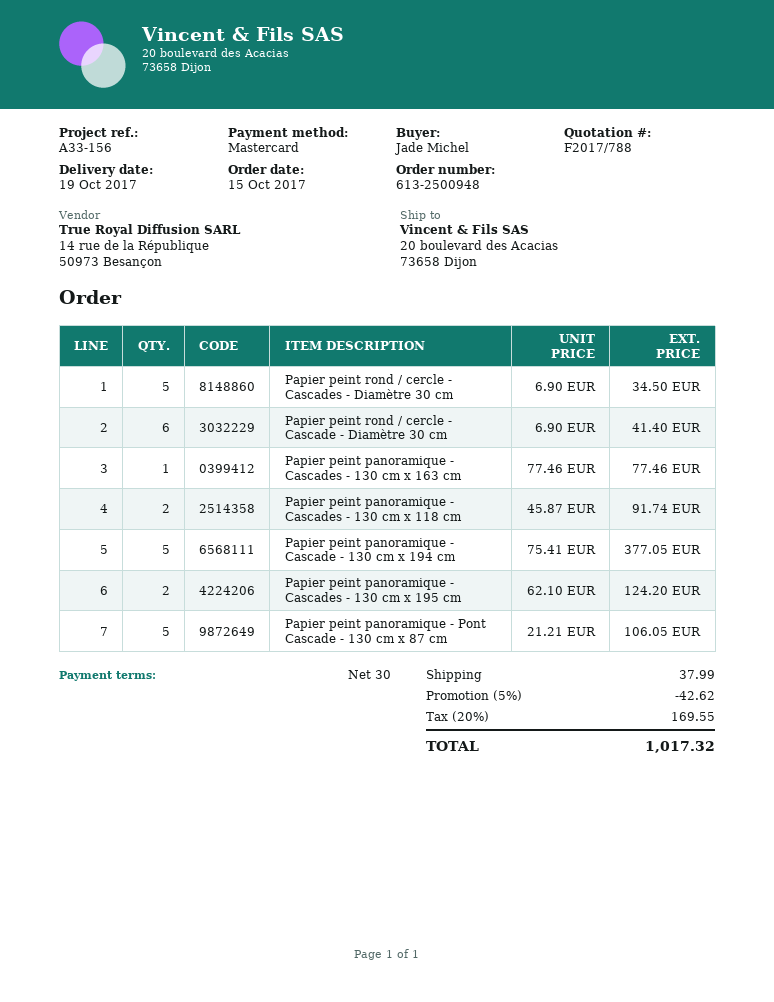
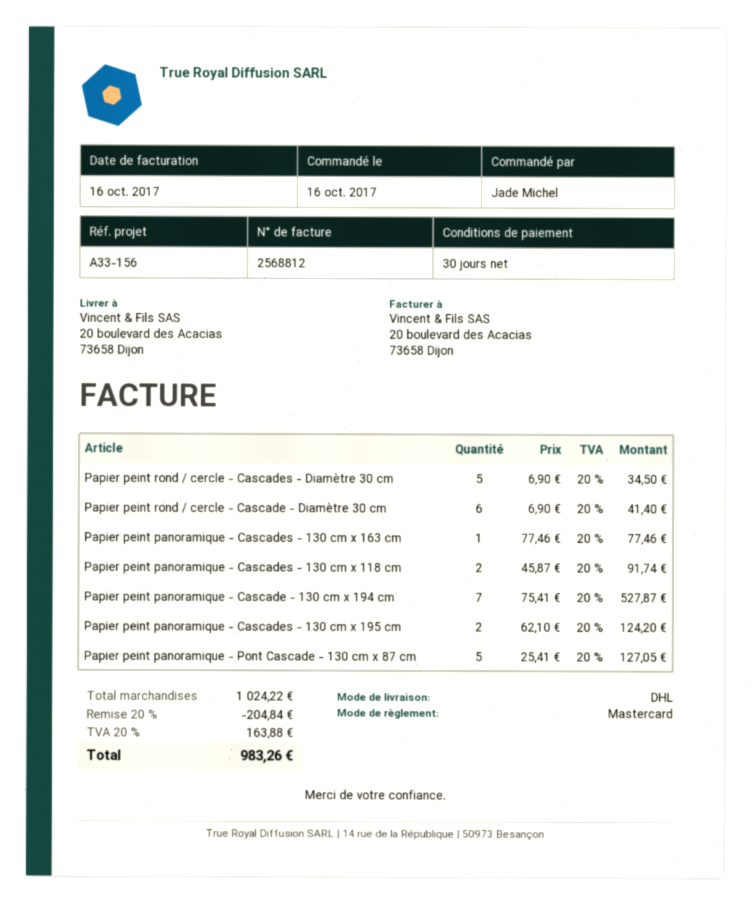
order date: 2017-10-15 -> 2017-10-16
Papier peint panoramique - Cascade - 130 cm x 194 cm: 5 x 75.41 = 377.05 -> 7 x 75.41 = 527.87
Papier peint panoramique - Pont Cascade - 130 cm x 87 cm: 5 x 21.21 = 106.05 -> 5 x 25.41 = 127.05
discount: 5% = 42.62 -> 20% = 204.84
shipping: 37.99 -> none
tax: 20% = 169.55 -> 20% = 163.88
total: 1017.32 -> 983.26

